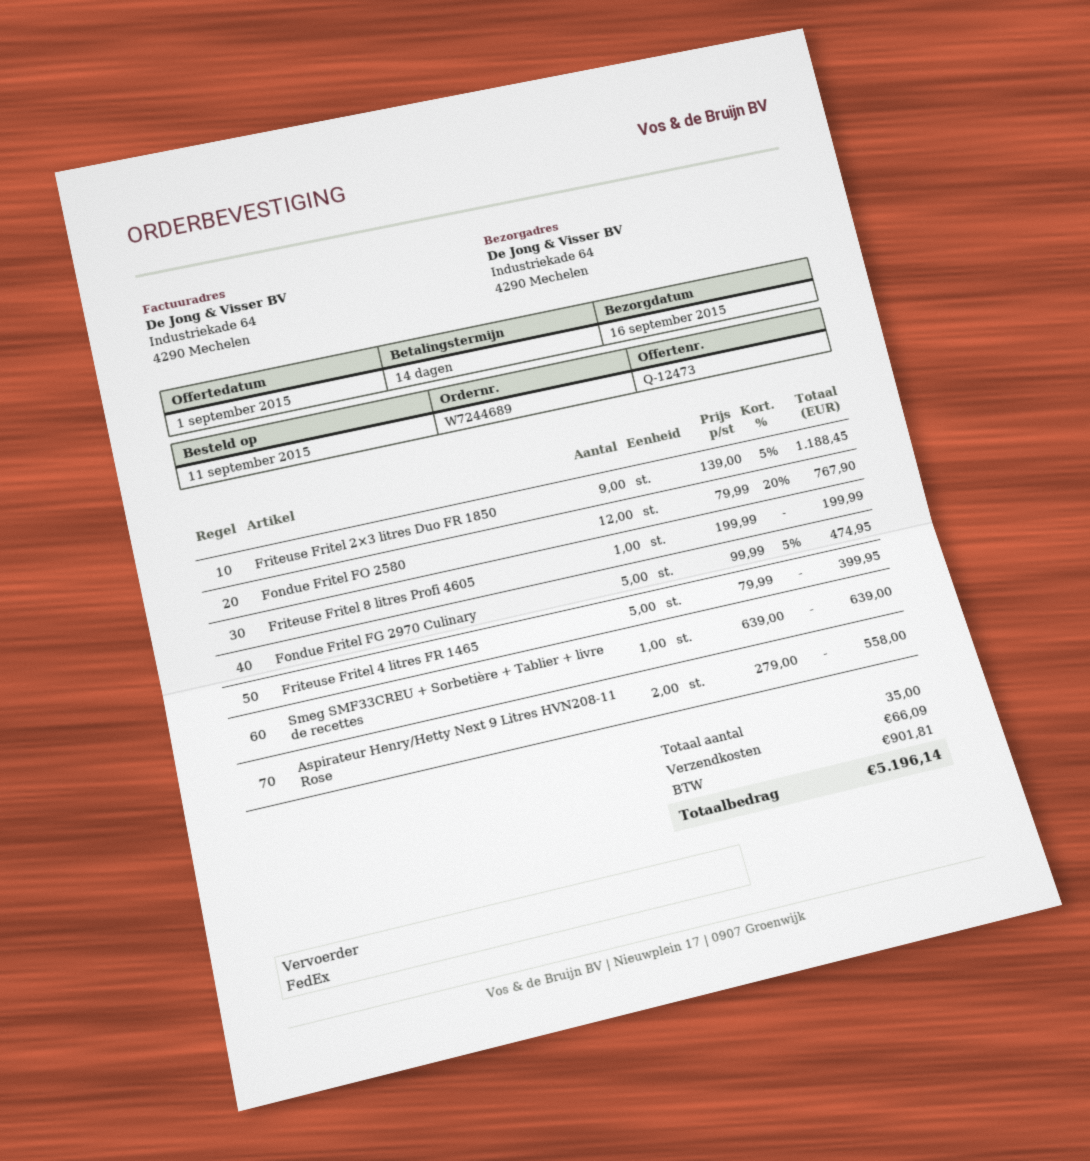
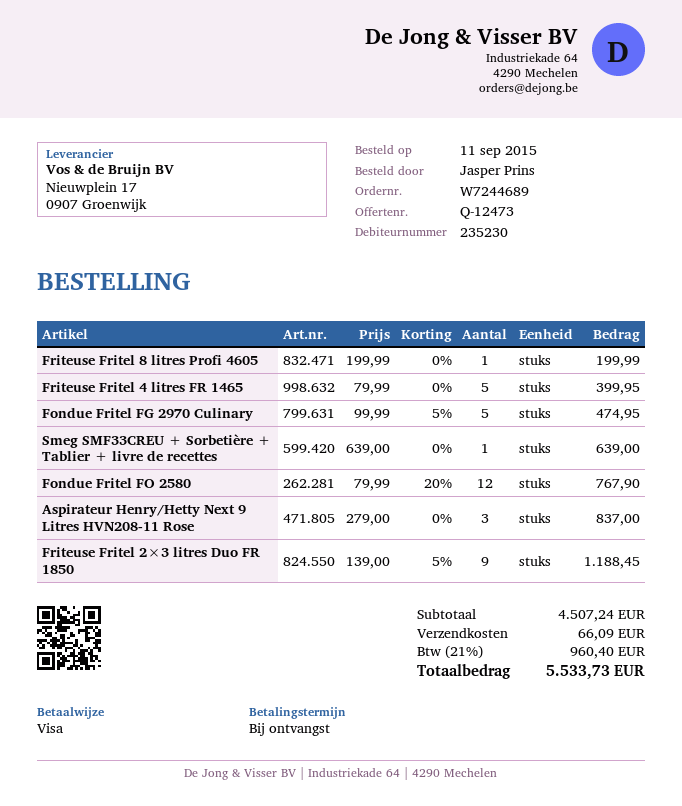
payment terms: 14 days -> on receipt
Aspirateur Henry/Hetty Next 9 Litres HVN208-11 Rose: 2 x 279.00 = 558.00 -> 3 x 279.00 = 837.00
tax: 901.81 -> 960.40
total: 5196.14 -> 5533.73

